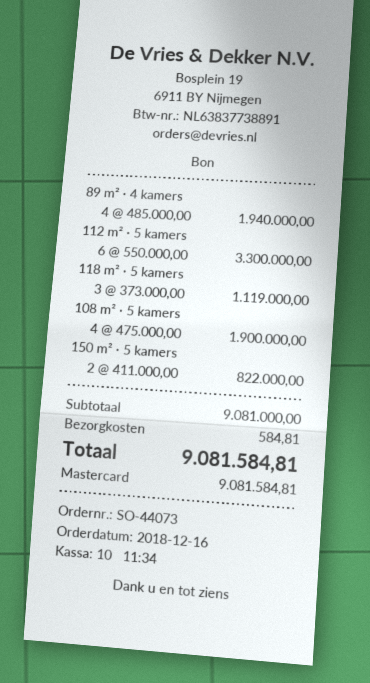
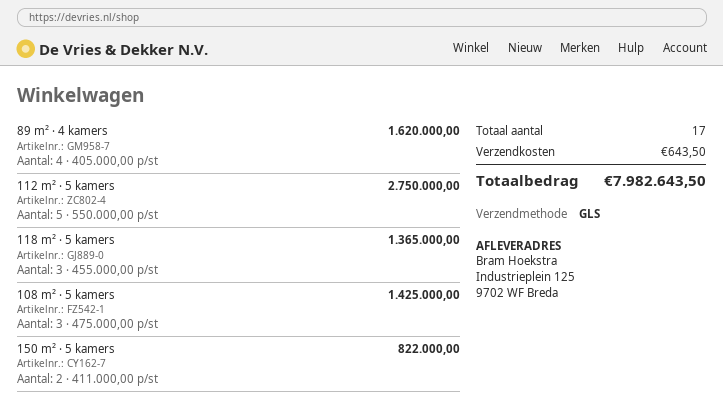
89 m² · 4 kamers: 4 x 485000.00 = 1940000.00 -> 4 x 405000.00 = 1620000.00
112 m² · 5 kamers: 6 x 550000.00 = 3300000.00 -> 5 x 550000.00 = 2750000.00
118 m² · 5 kamers: 3 x 373000.00 = 1119000.00 -> 3 x 455000.00 = 1365000.00
108 m² · 5 kamers: 4 x 475000.00 = 1900000.00 -> 3 x 475000.00 = 1425000.00
shipping: 584.81 -> 643.50
total: 9081584.81 -> 7982643.50

